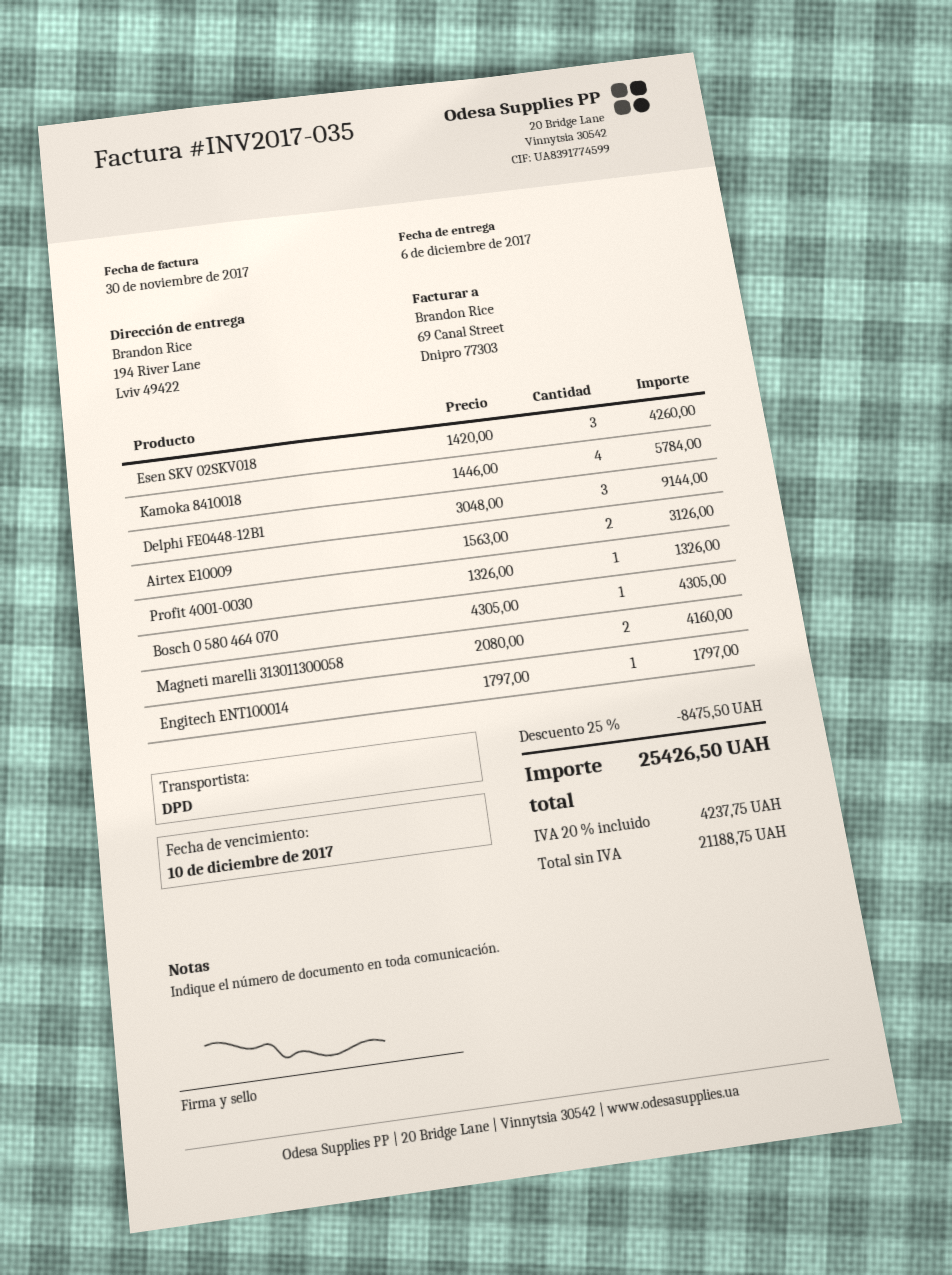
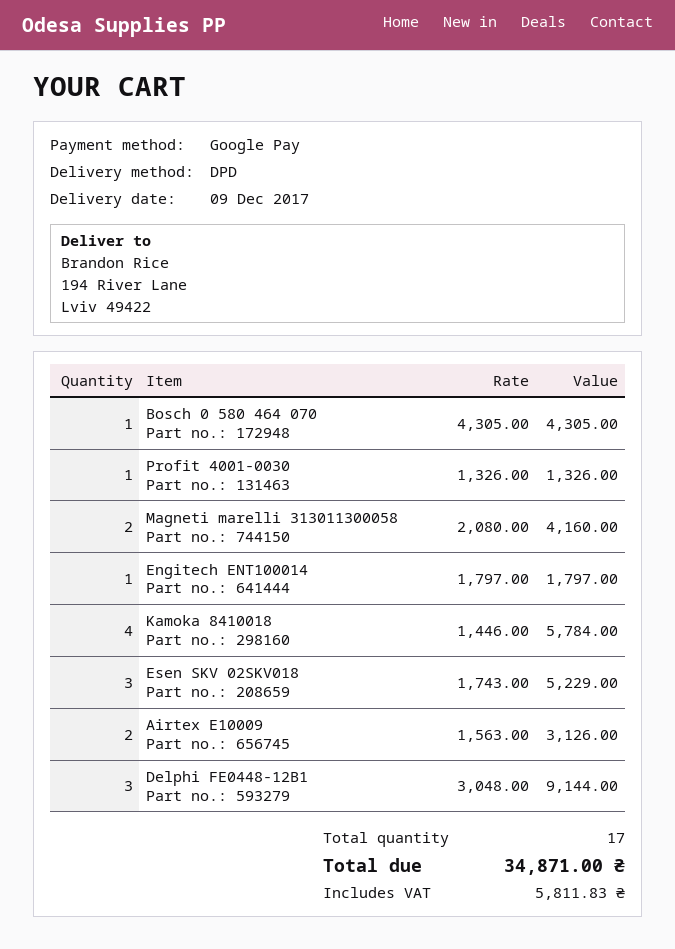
delivery date: 2017-12-06 -> 2017-12-09
Esen SKV 02SKV018: 3 x 1420.00 = 4260.00 -> 3 x 1743.00 = 5229.00
discount: 25% = 8475.50 -> none
tax: 4237.75 -> 5811.83
total: 25426.50 -> 34871.00

